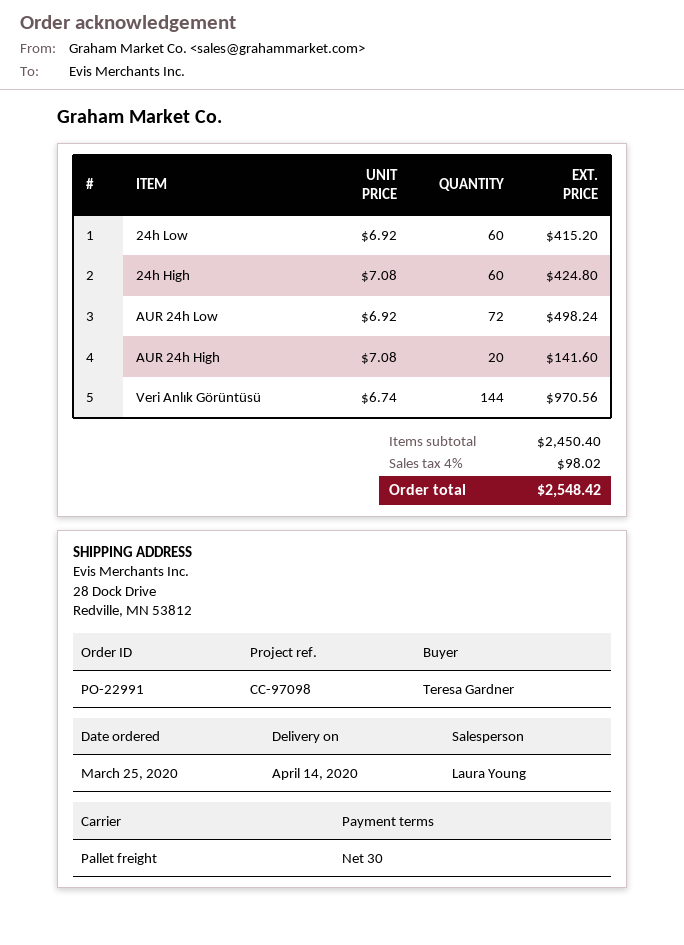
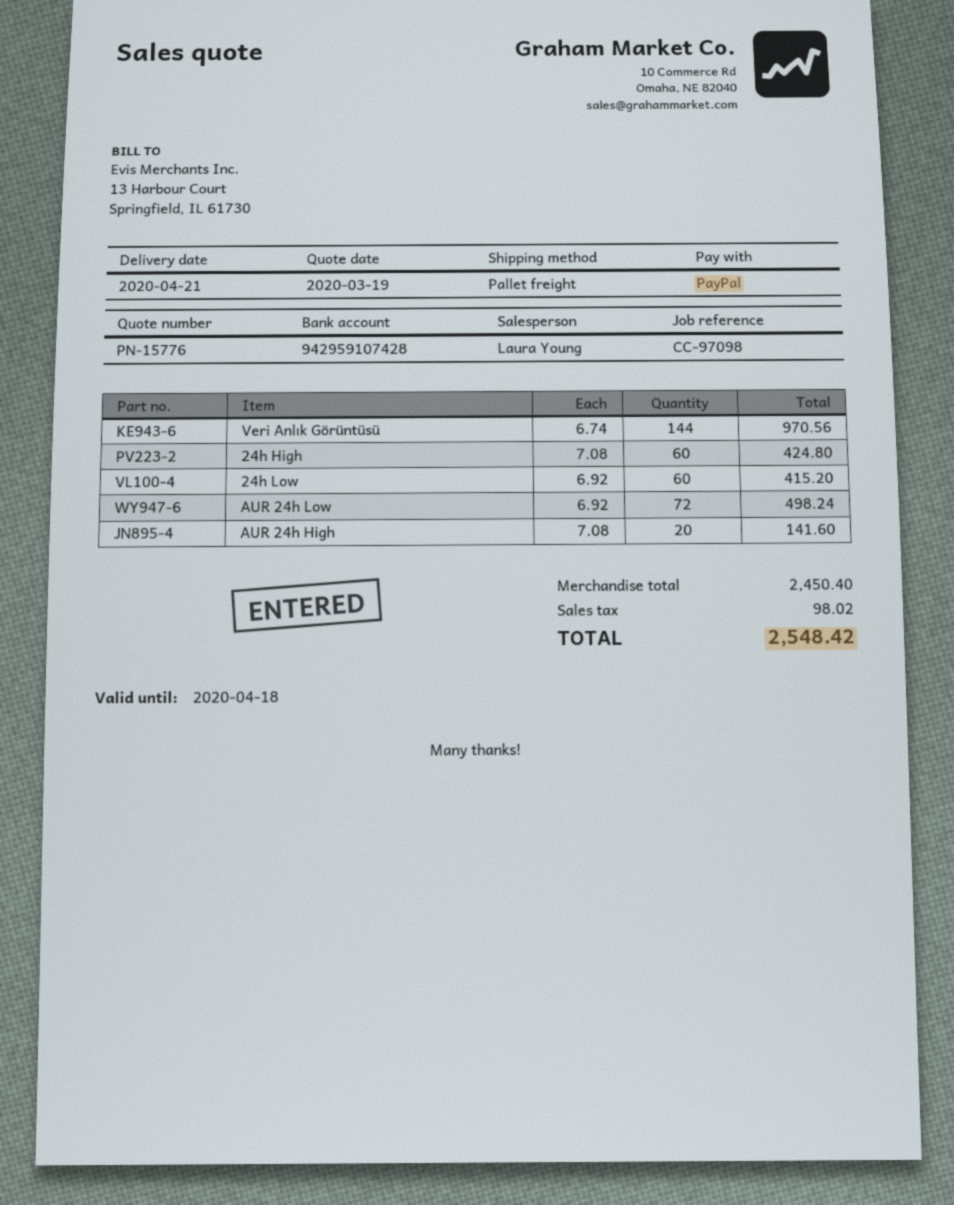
delivery date: 2020-04-14 -> 2020-04-21

